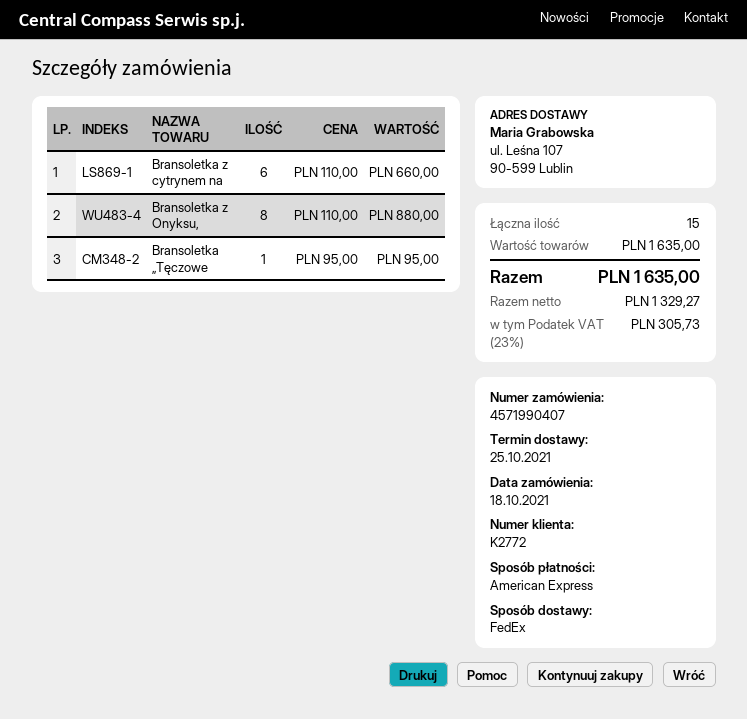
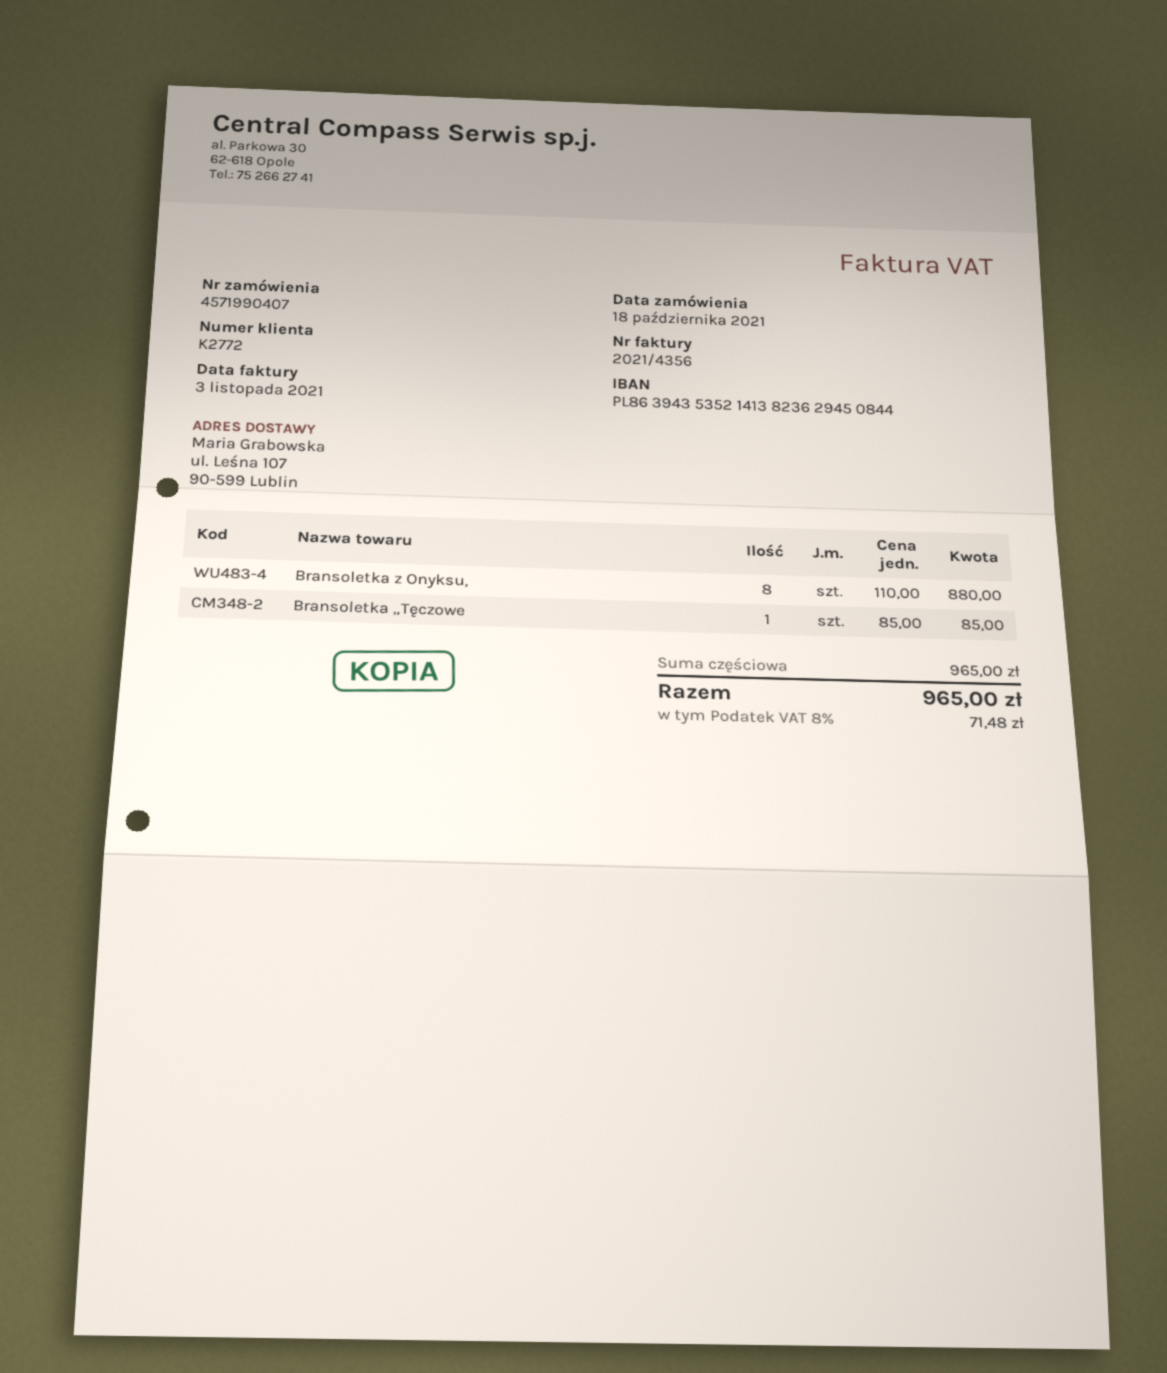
Bransoletka z cytrynem na: 6 x 110.00 = 660.00 -> none
Bransoletka „Tęczowe: 1 x 95.00 = 95.00 -> 1 x 85.00 = 85.00
subtotal: 1635.00 -> 965.00
tax: 23% = 305.73 -> 8% = 71.48
total: 1635.00 -> 965.00

